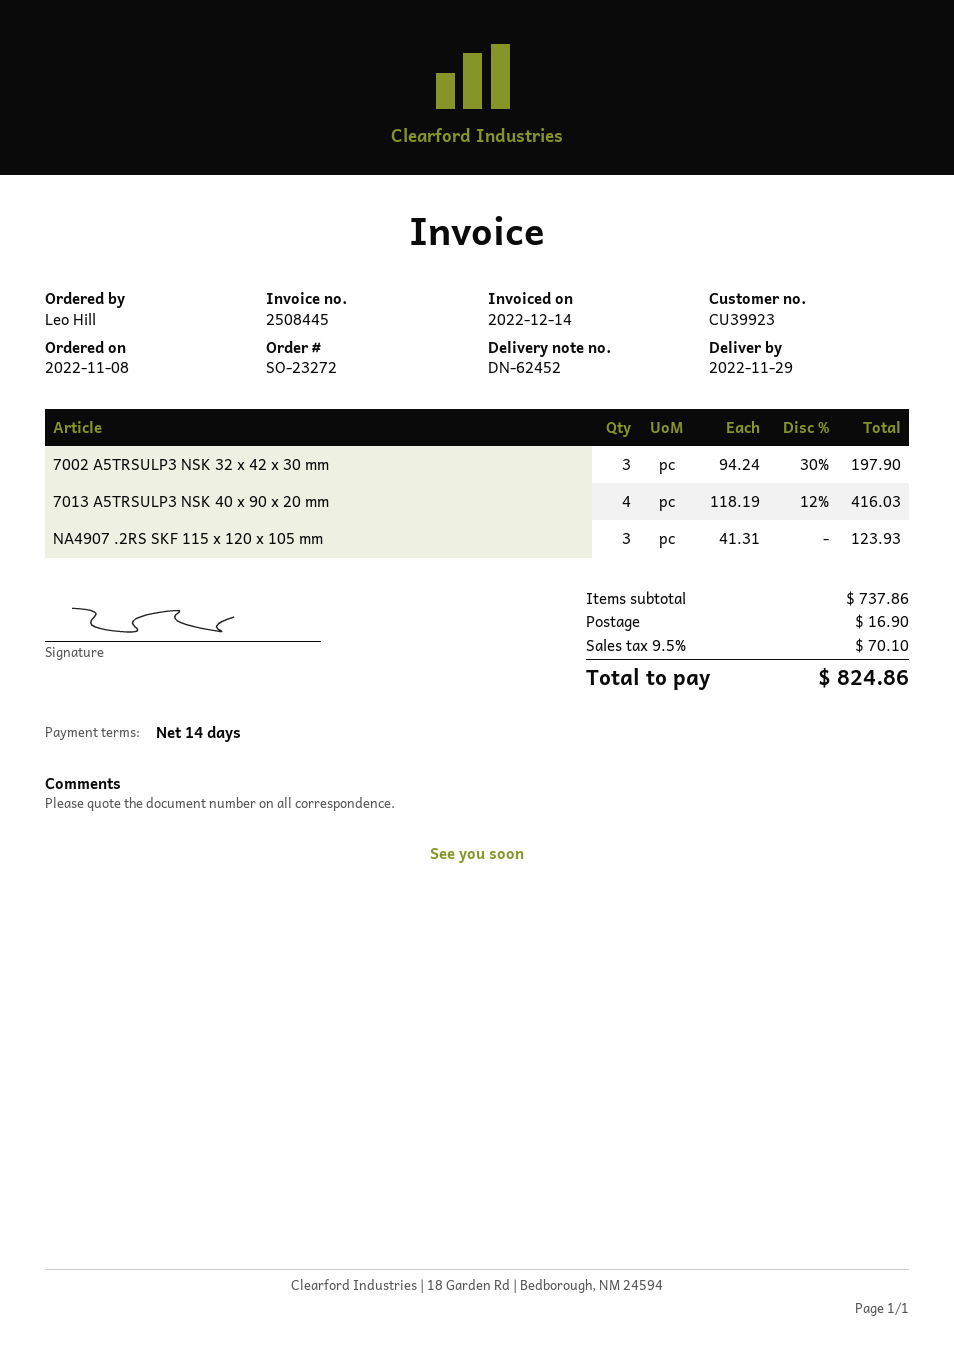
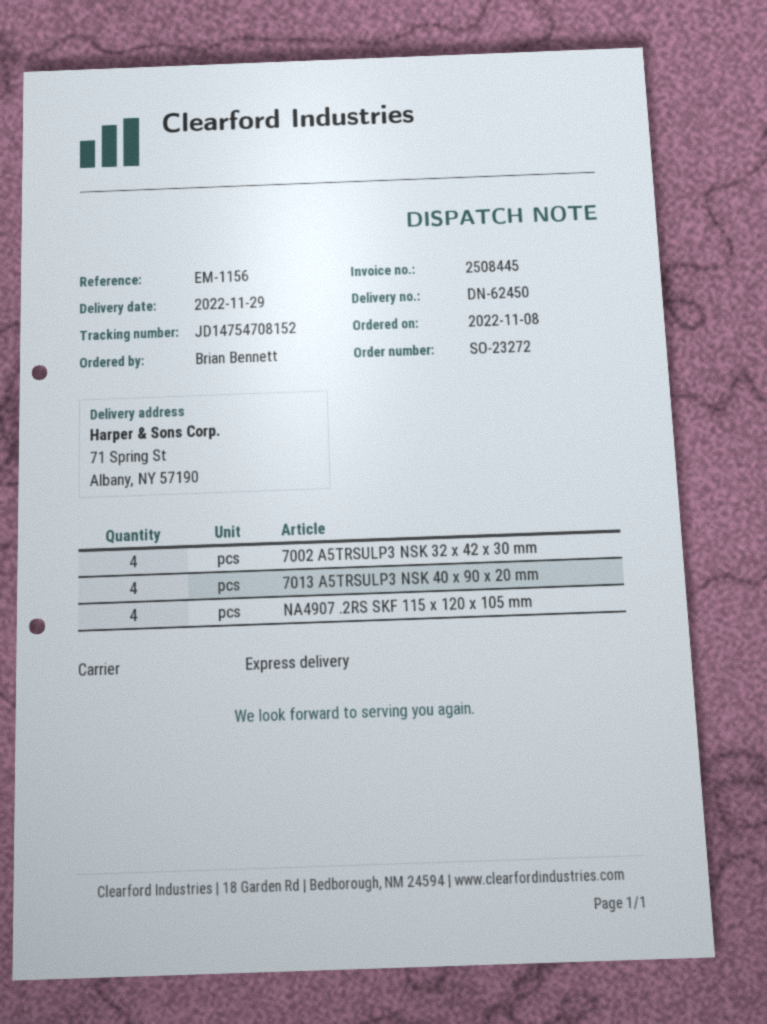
delivery note number: DN-62452 -> DN-62450
ordered by: Leo Hill -> Brian Bennett
7002 A5TRSULP3 NSK 32 x 42 x 30 mm: 3 -> 4
NA4907 .2RS SKF 115 x 120 x 105 mm: 3 -> 4

